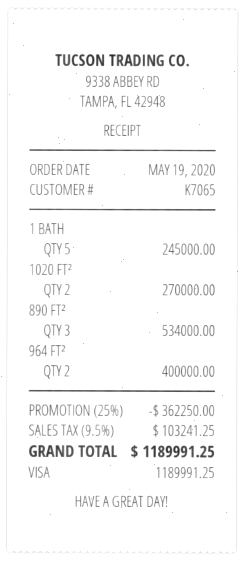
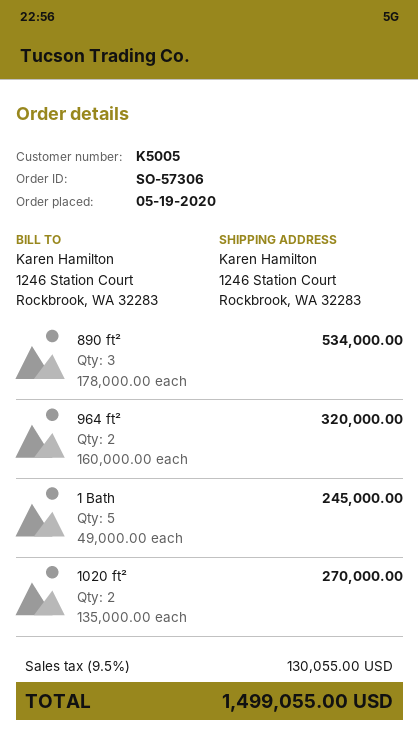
customer number: K7065 -> K5005
964 FT²: 2 for 400000.00 -> 2 for 320000.00
discount: 25% = 362250.00 -> none
tax: 9.5% = 103241.25 -> 9.5% = 130055.00
total: 1189991.25 -> 1499055.00

